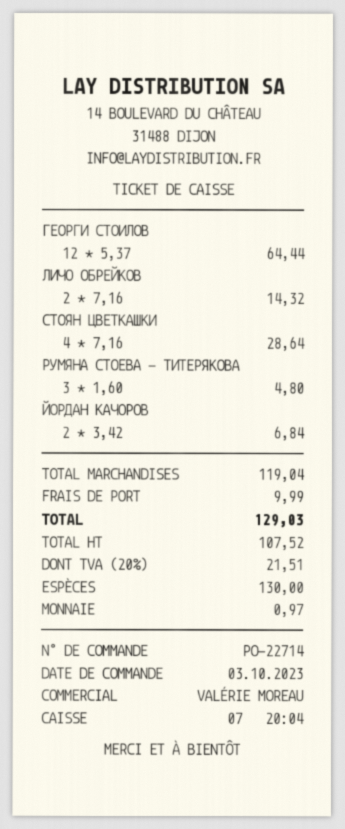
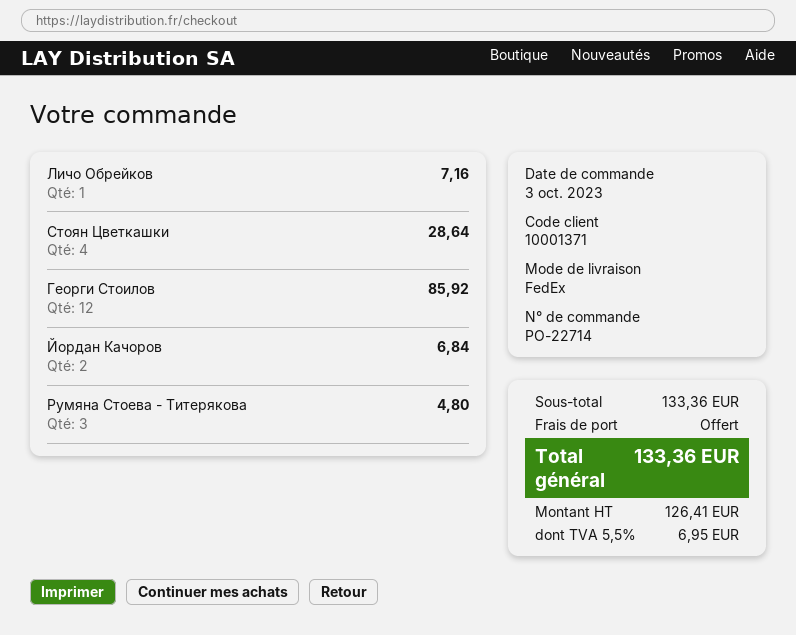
ГЕОРГИ СТОИЛОВ: 12 for 64.44 -> 12 for 85.92
ЛИЧО ОБРЕЙКОВ: 2 for 14.32 -> 1 for 7.16
subtotal: 119.04 -> 133.36
shipping: 9.99 -> 0.00
net: 107.52 -> 126.41
tax: 20% = 21.51 -> 5.5% = 6.95
total: 129.03 -> 133.36

